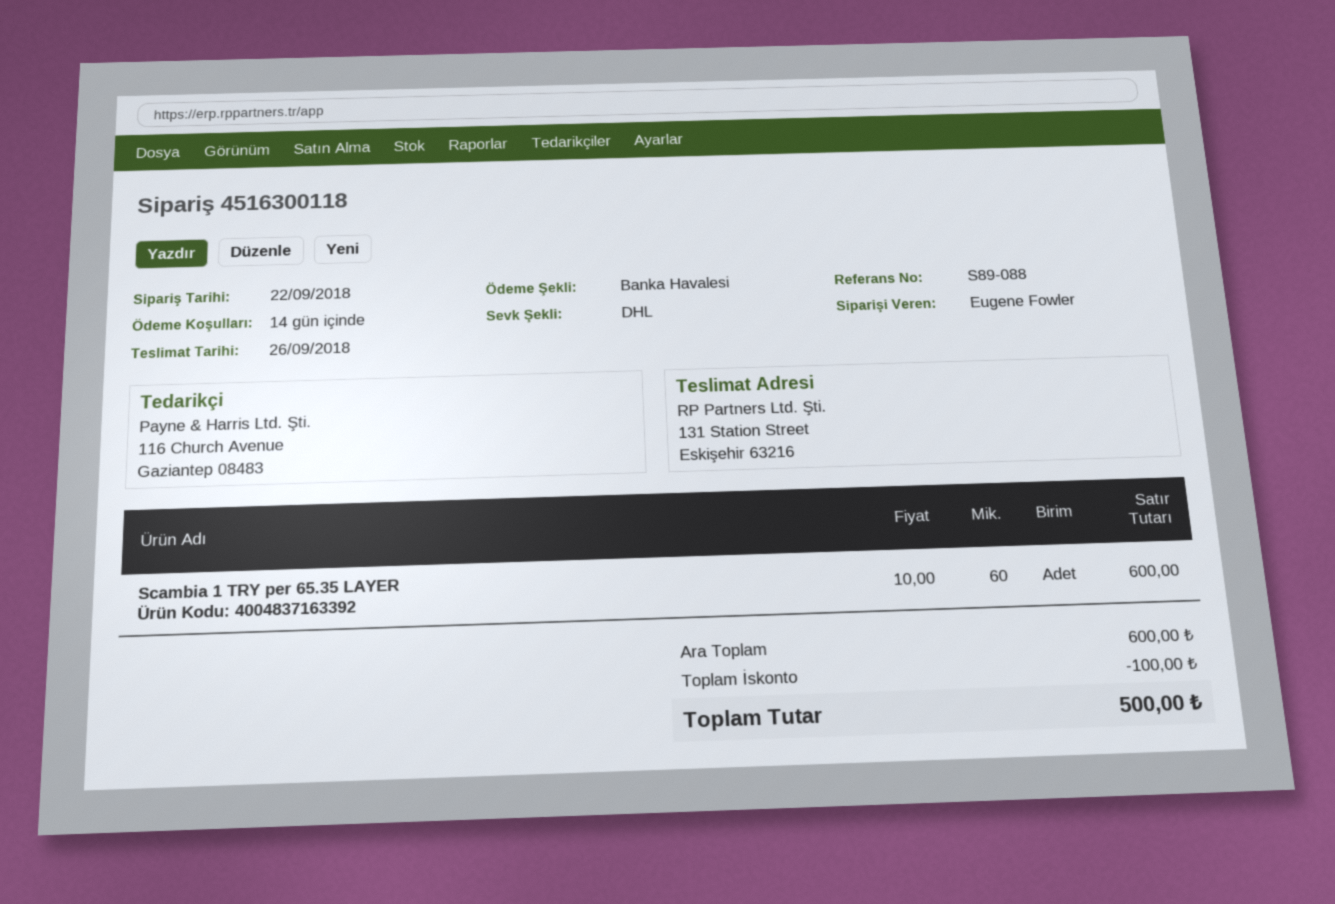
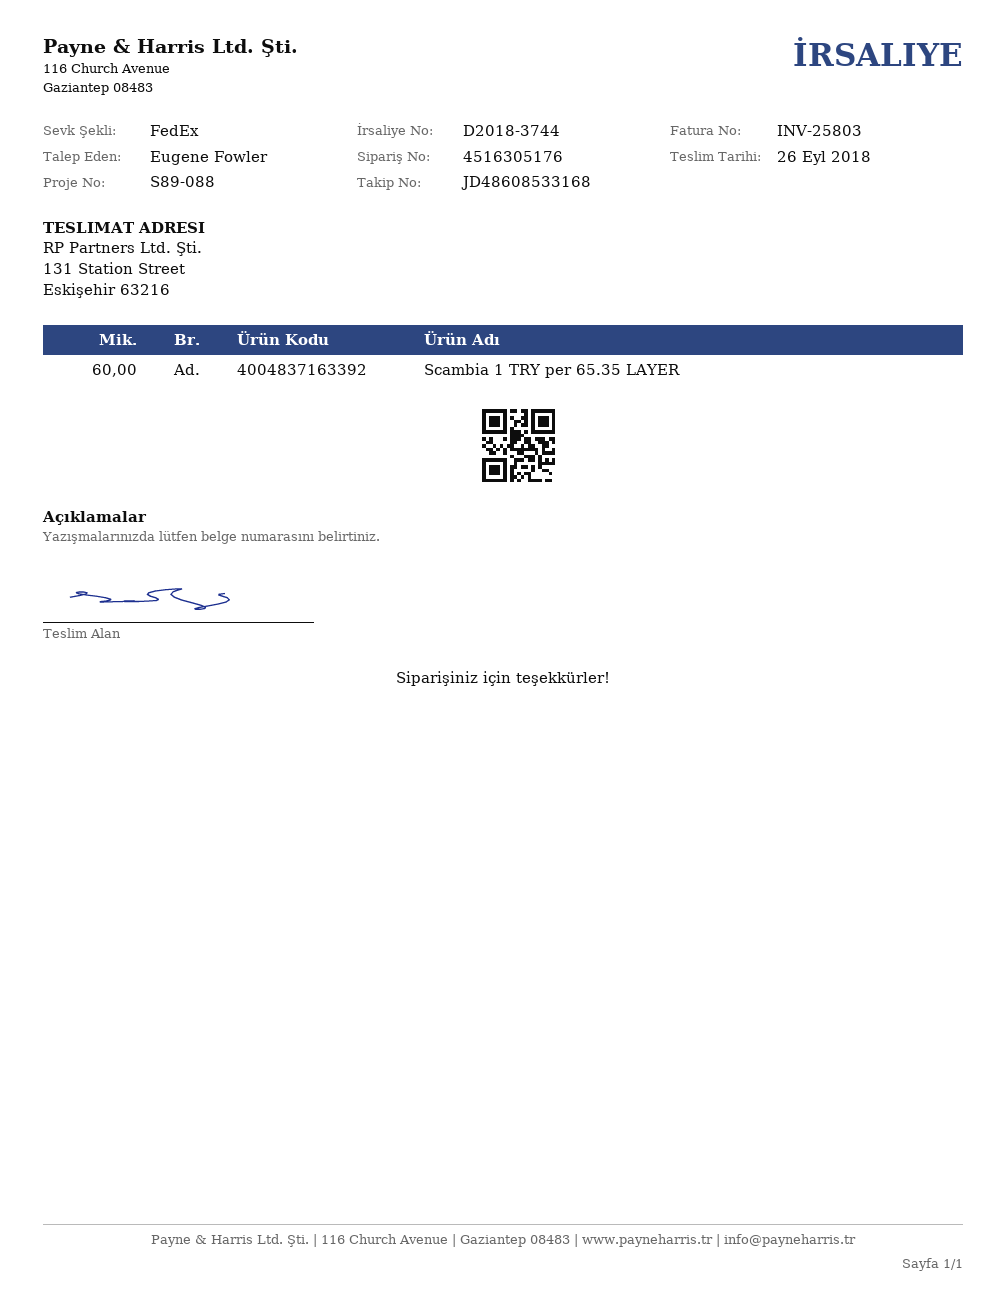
order number: 4516300118 -> 4516305176
shipping method: DHL -> FedEx

